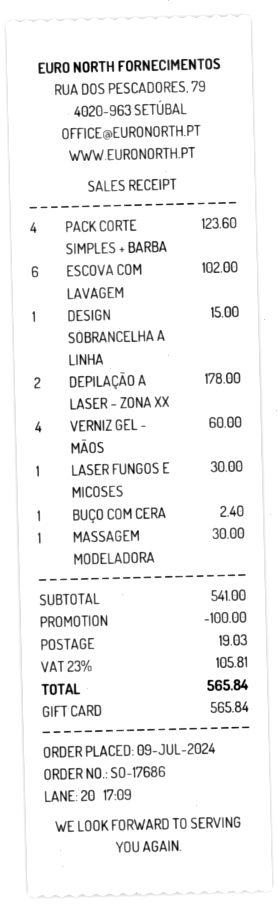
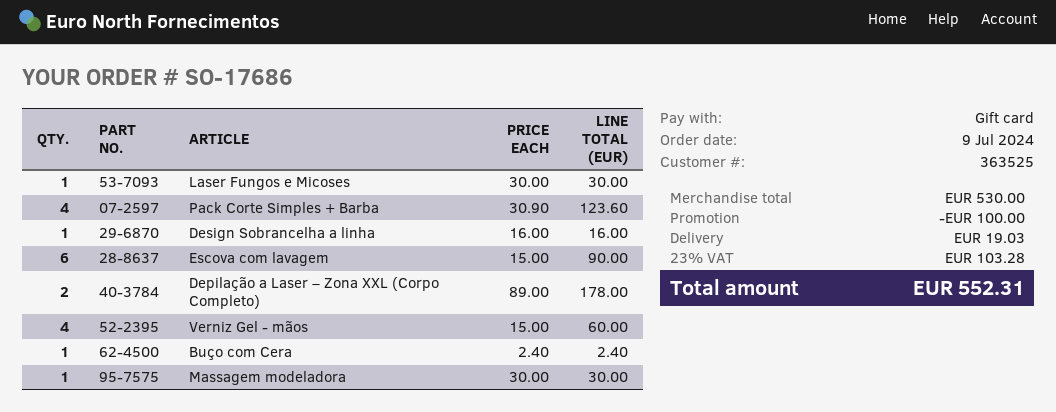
ESCOVA COM LAVAGEM: 6 for 102.00 -> 6 for 90.00
DESIGN SOBRANCELHA A LINHA: 1 for 15.00 -> 1 for 16.00
subtotal: 541.00 -> 530.00
tax: 23% = 105.81 -> 23% = 103.28
total: 565.84 -> 552.31

